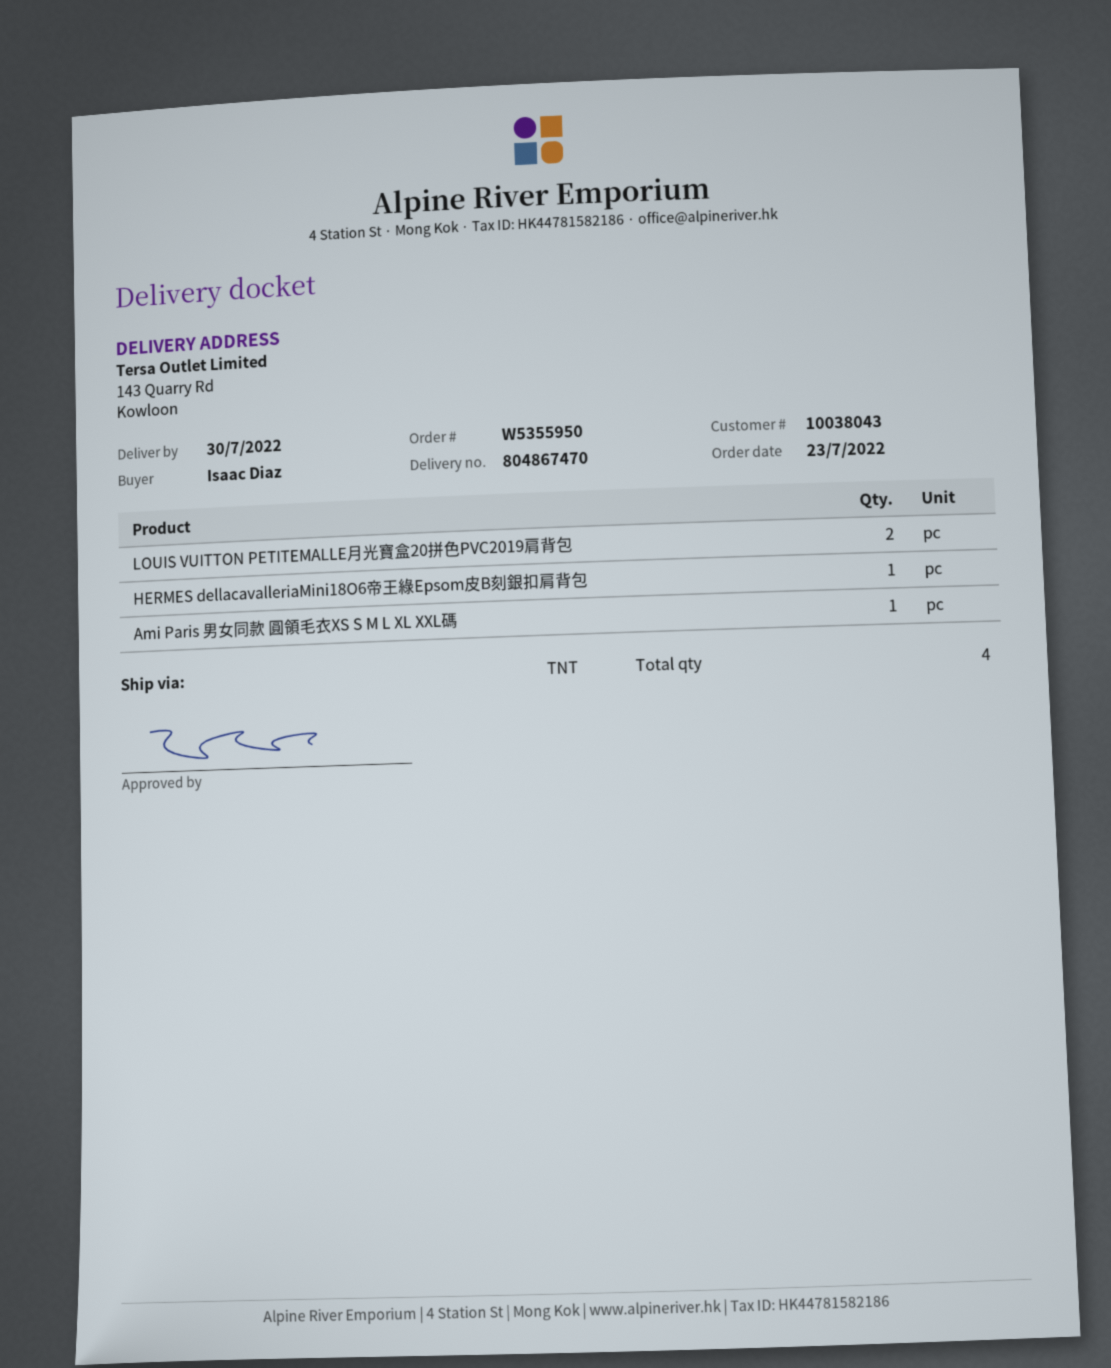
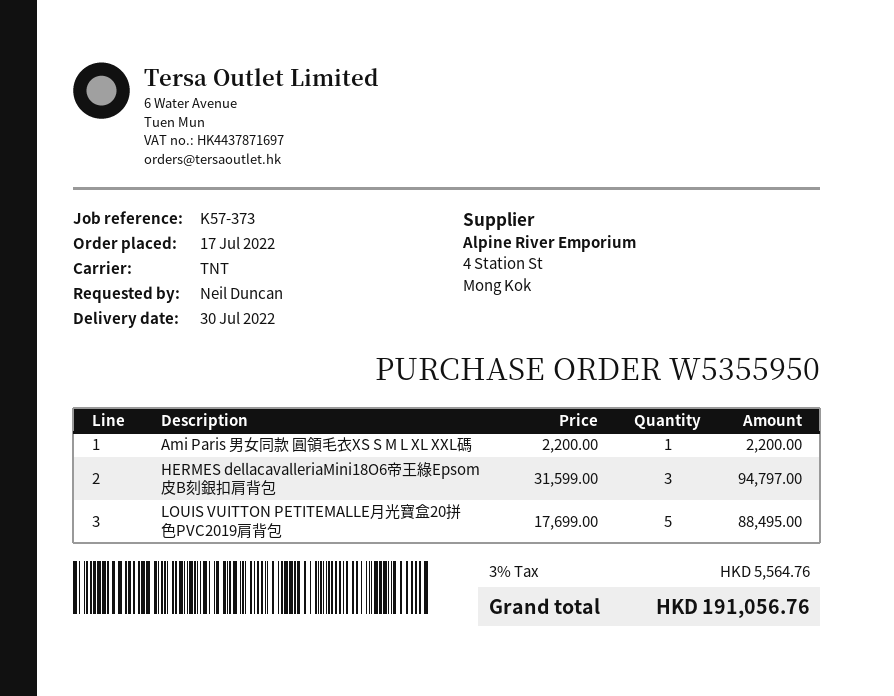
order date: 2022-07-23 -> 2022-07-17
ordered by: Isaac Diaz -> Neil Duncan
LOUIS VUITTON PETITEMALLE月光寶盒20拼色PVC2019肩背包: 2 -> 5
HERMES dellacavalleriaMini18O6帝王綠Epsom皮B刻銀扣肩背包: 1 -> 3

